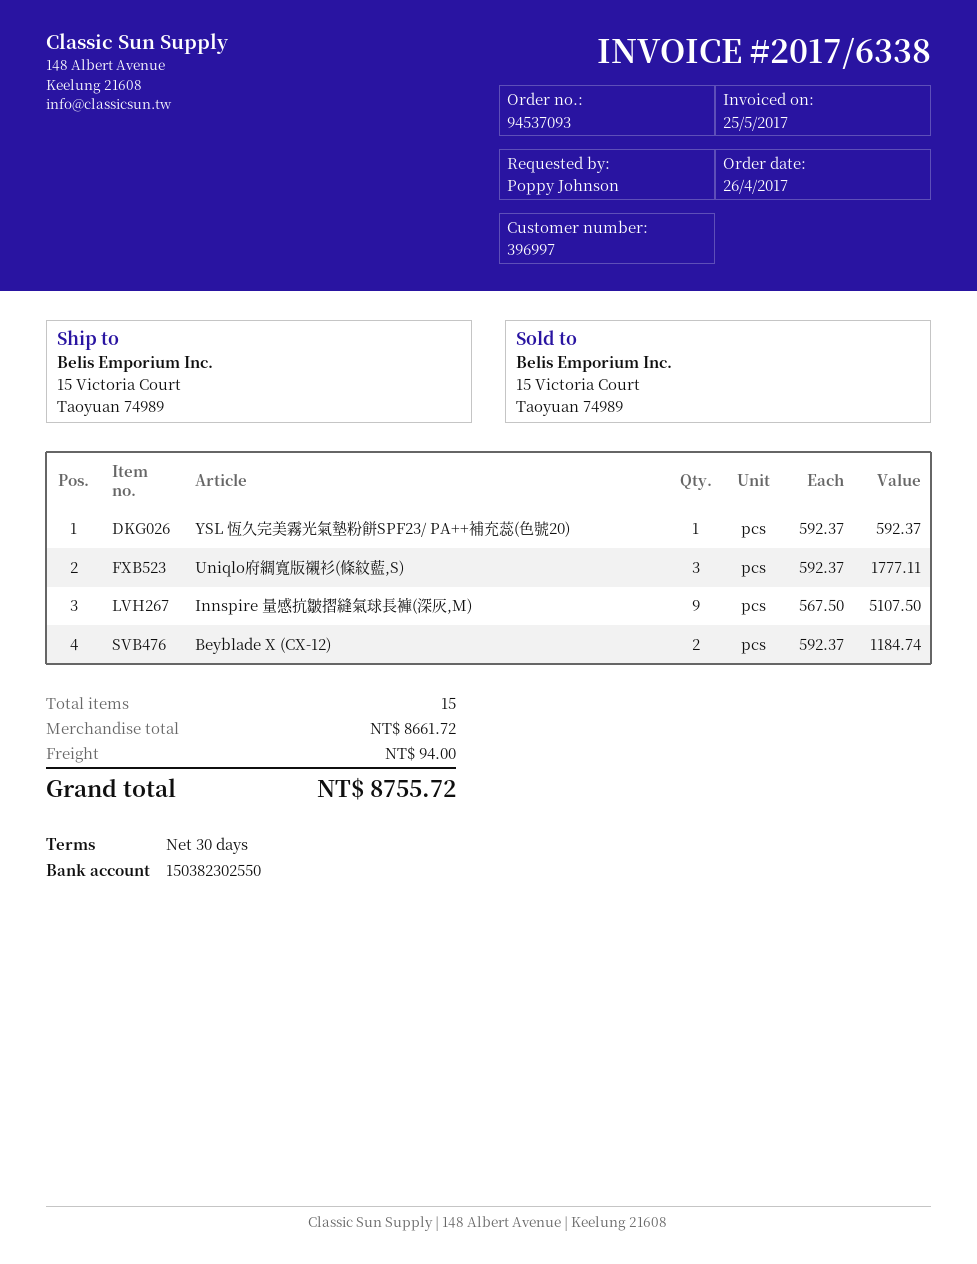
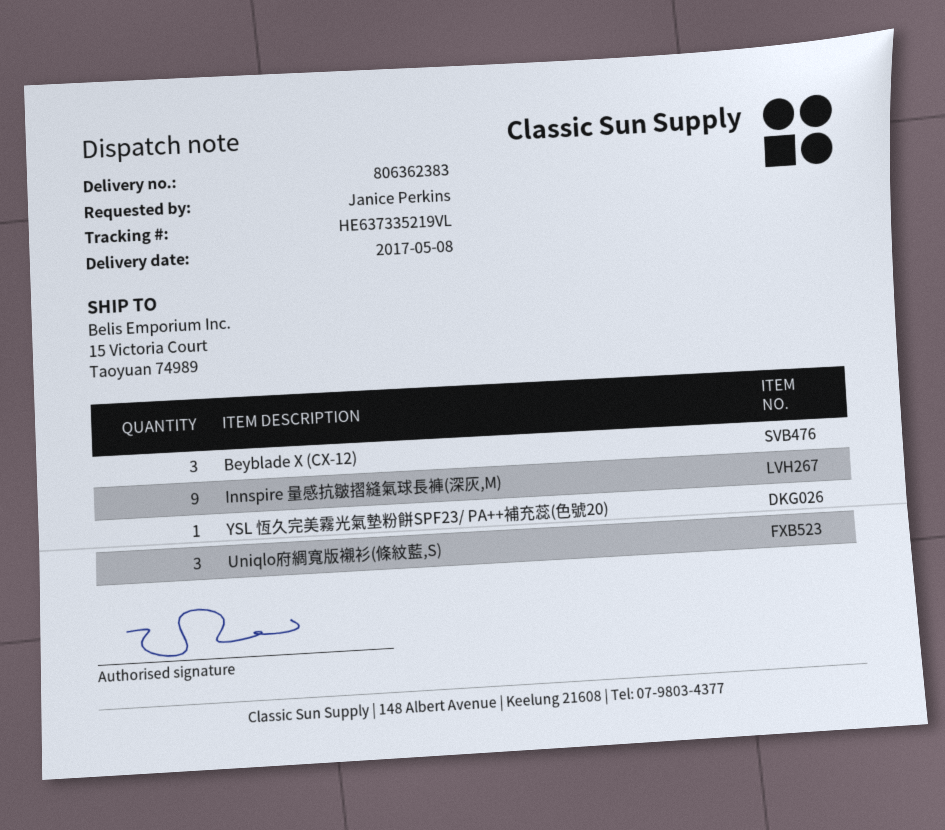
ordered by: Poppy Johnson -> Janice Perkins
Beyblade X (CX-12): 2 -> 3

